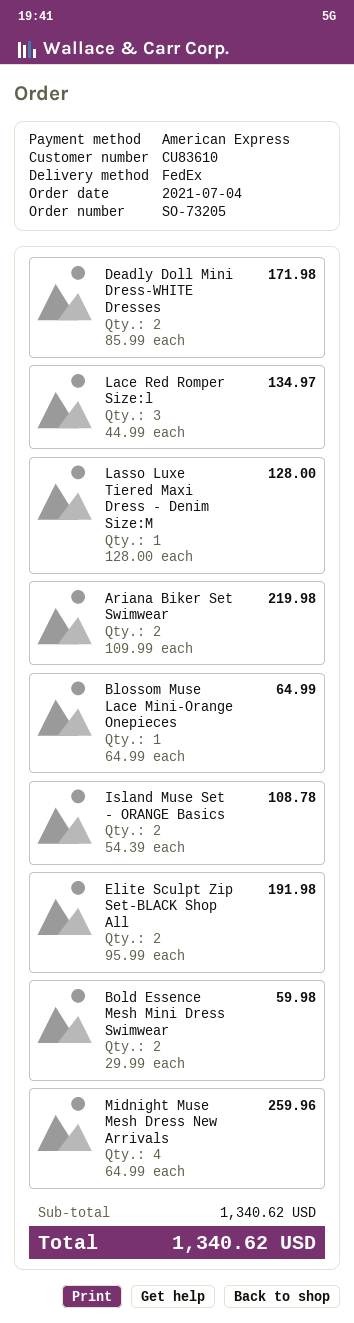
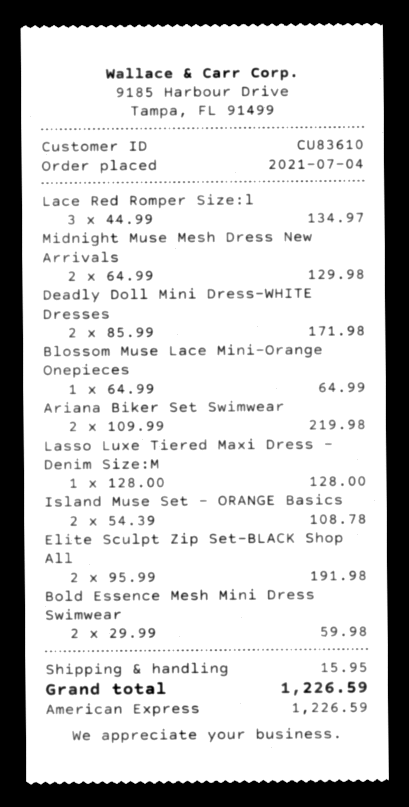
Midnight Muse Mesh Dress New Arrivals: 4 x 64.99 = 259.96 -> 2 x 64.99 = 129.98
shipping: none -> 15.95
total: 1340.62 -> 1226.59

